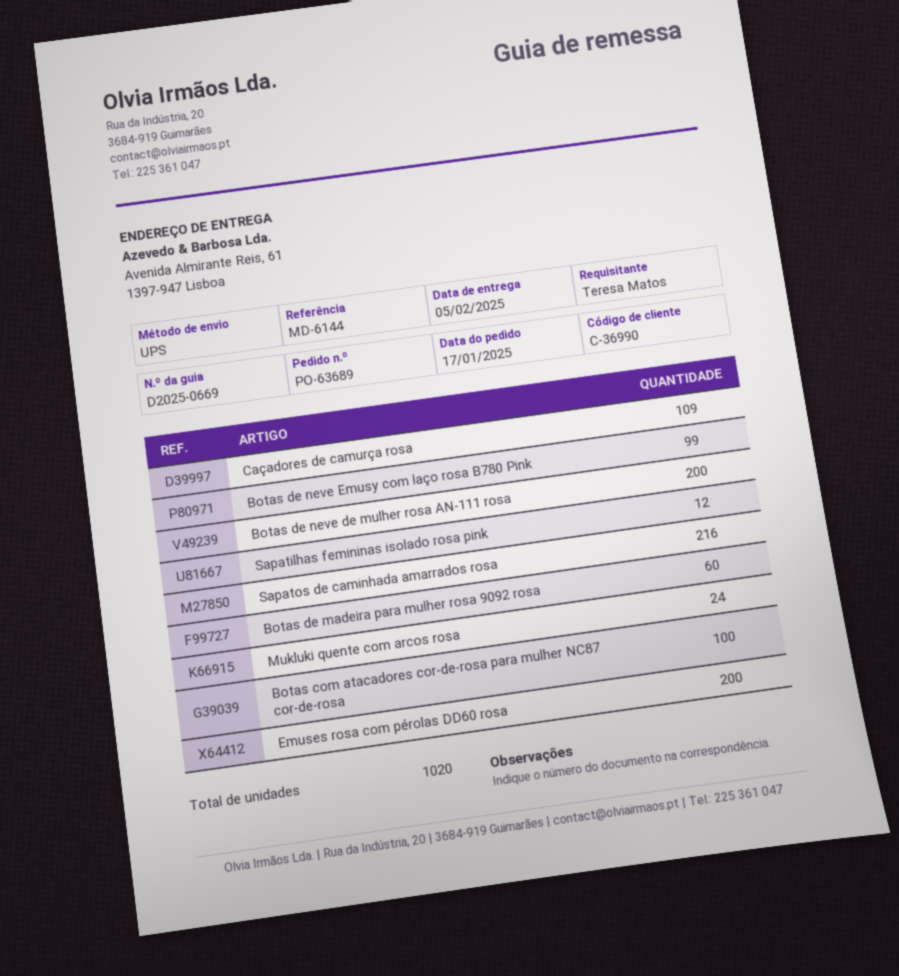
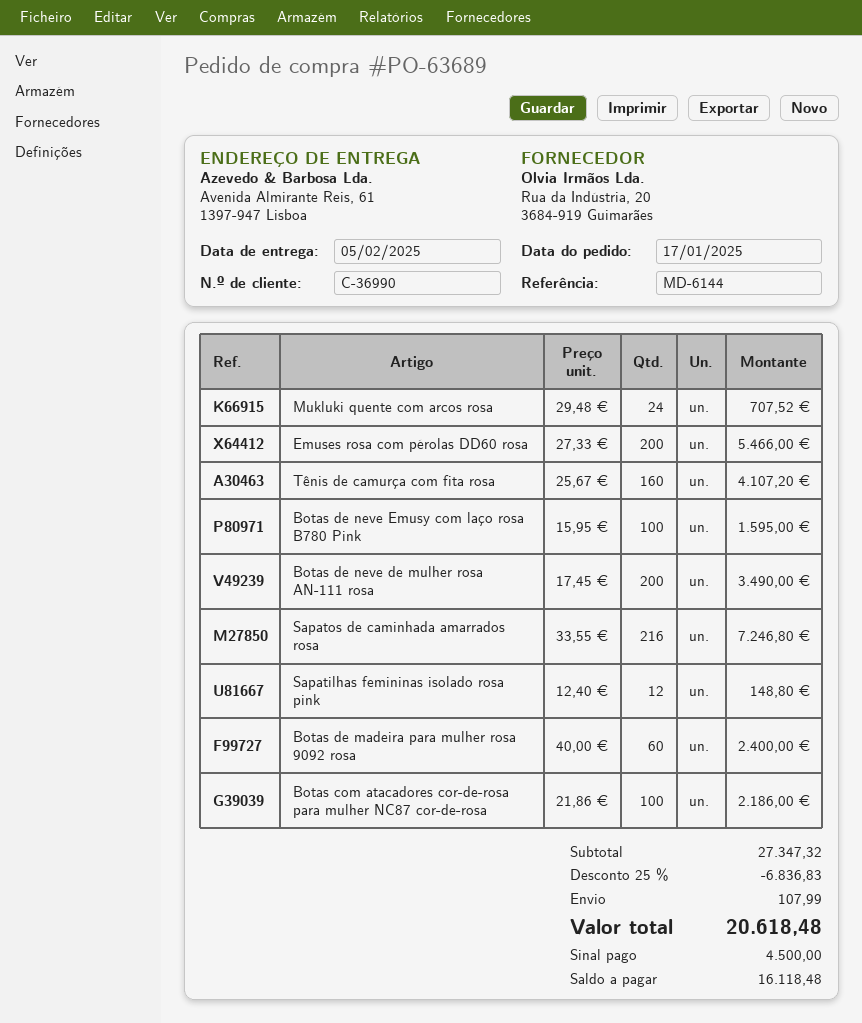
Caçadores de camurça rosa: 109 -> none
Botas de neve Emusy com laço rosa B780 Pink: 99 -> 100
Tênis de camurça com fita rosa: none -> 160

